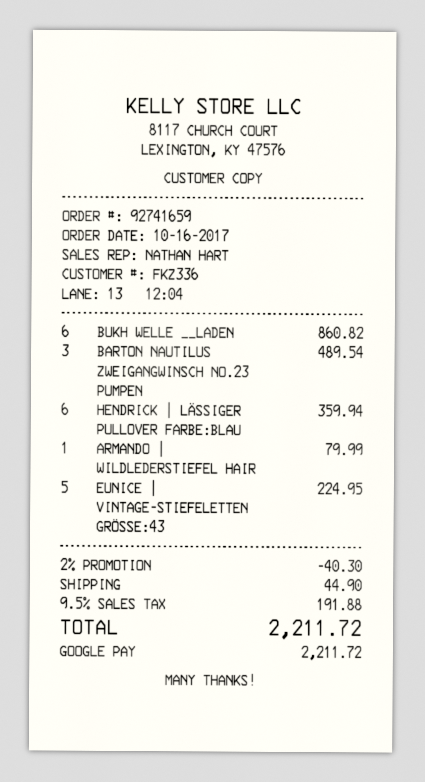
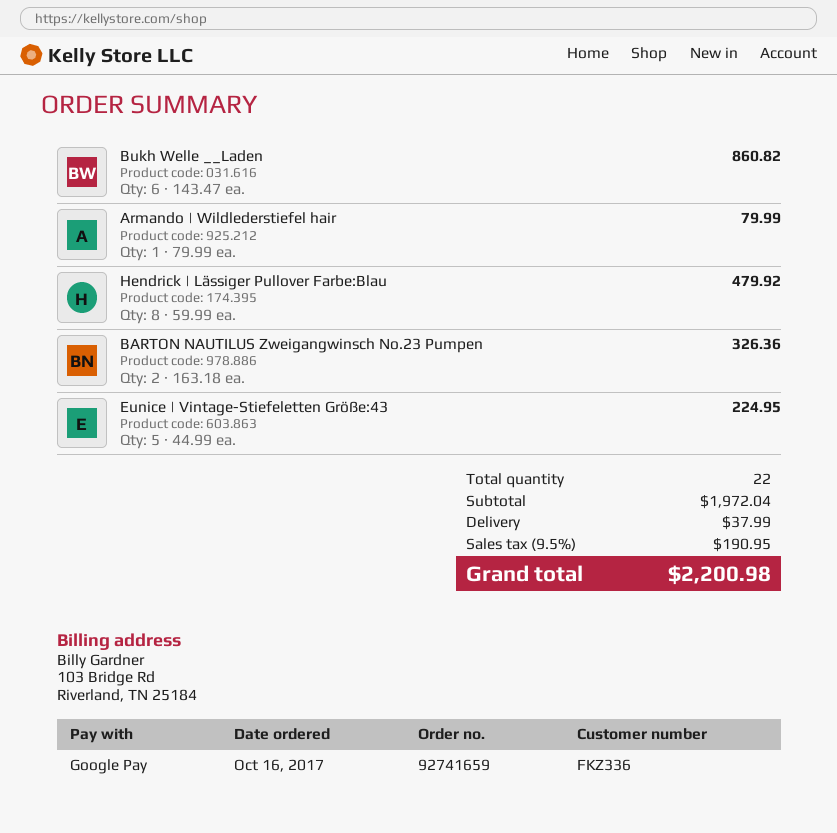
BARTON NAUTILUS ZWEIGANGWINSCH NO.23 PUMPEN: 3 for 489.54 -> 2 for 326.36
HENDRICK | LÄSSIGER PULLOVER FARBE:BLAU: 6 for 359.94 -> 8 for 479.92
discount: 2% = 40.30 -> none
shipping: 44.90 -> 37.99
tax: 9.5% = 191.88 -> 9.5% = 190.95
total: 2211.72 -> 2200.98

